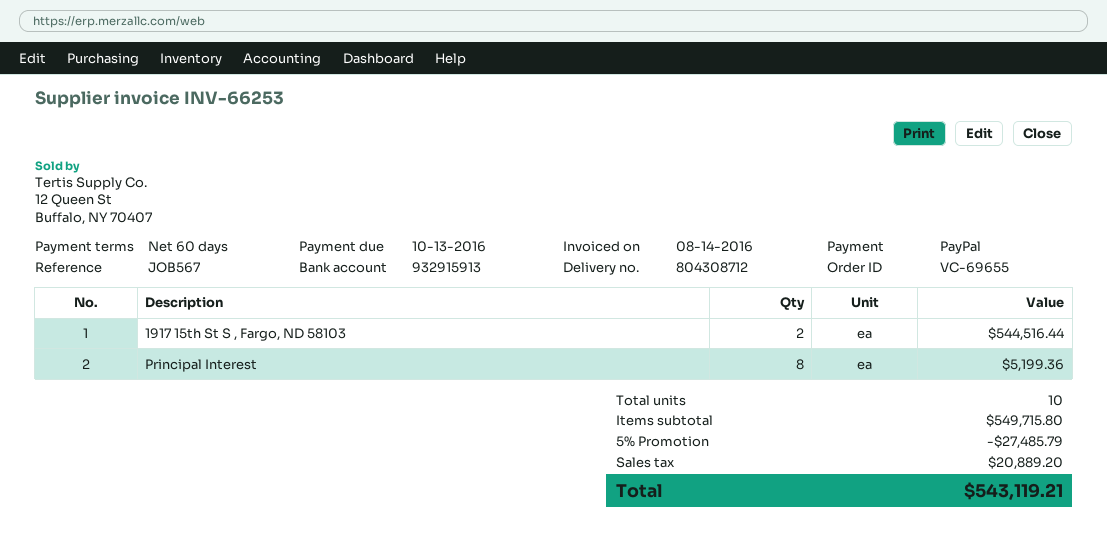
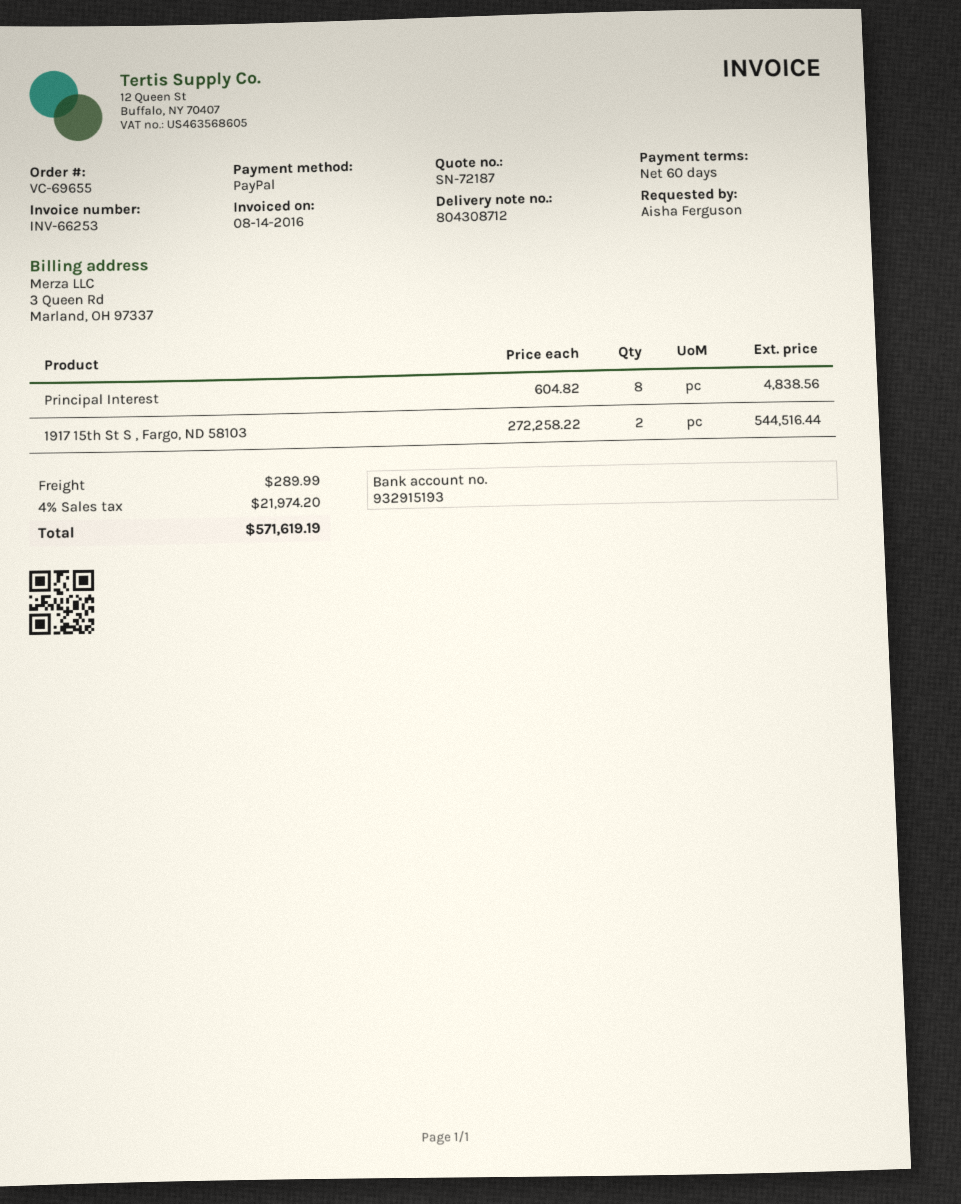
bank account: 932915913 -> 932915193
Principal Interest: 8 for 5199.36 -> 8 for 4838.56
discount: 5% = 27485.79 -> none
shipping: none -> 289.99
tax: 20889.20 -> 21974.20
total: 543119.21 -> 571619.19

